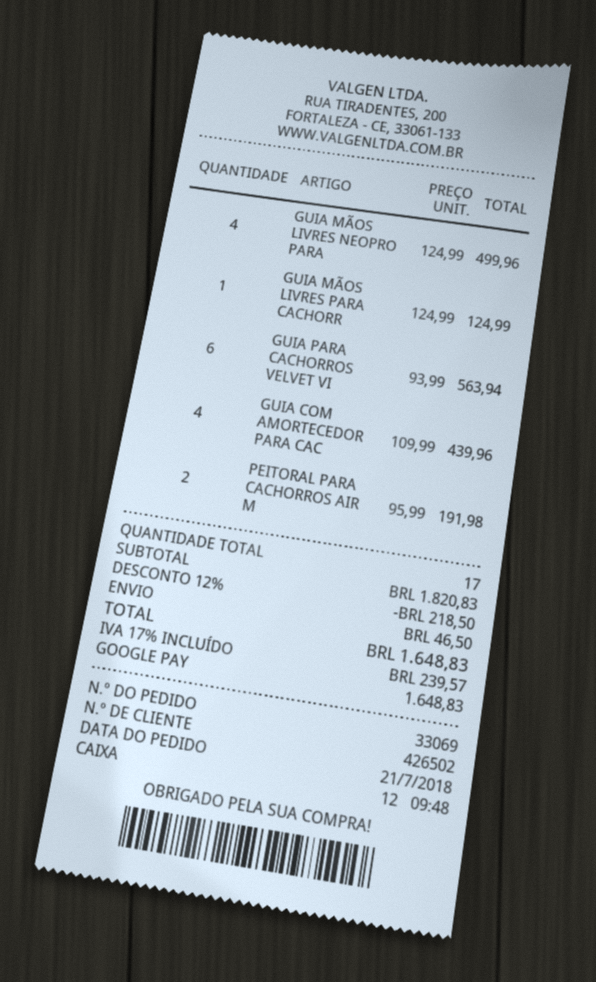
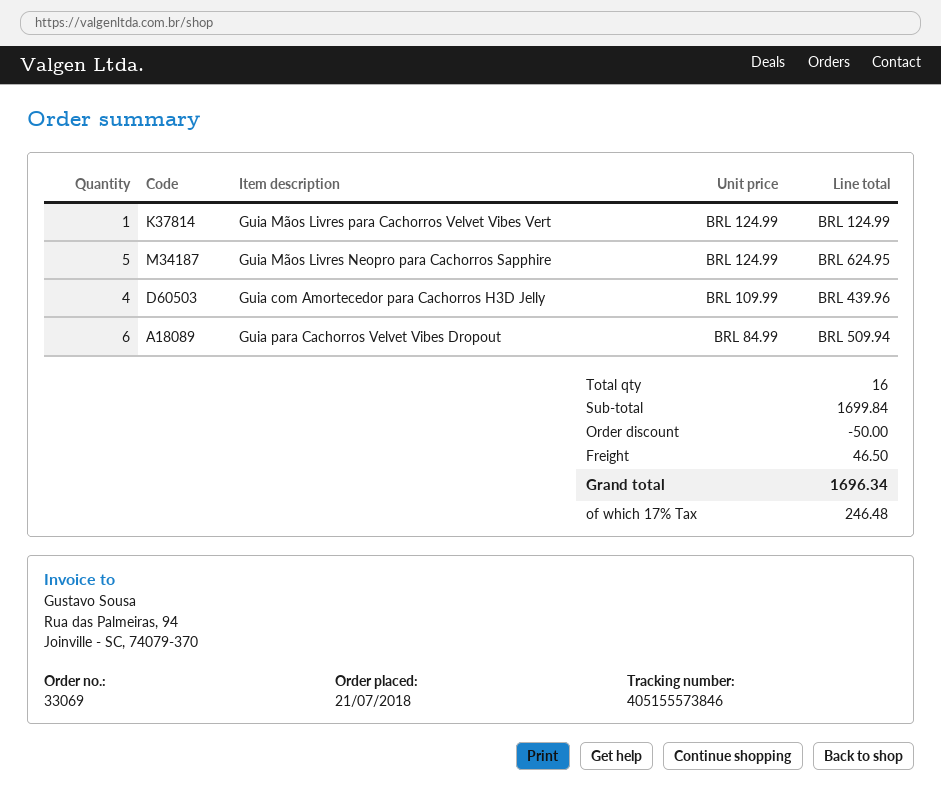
GUIA MÃOS LIVRES NEOPRO PARA: 4 x 124.99 = 499.96 -> 5 x 124.99 = 624.95
GUIA PARA CACHORROS VELVET VI: 6 x 93.99 = 563.94 -> 6 x 84.99 = 509.94
PEITORAL PARA CACHORROS AIR M: 2 x 95.99 = 191.98 -> none
total quantity: 17 -> 16
subtotal: 1820.83 -> 1699.84
discount: 218.50 -> 50.00
tax: 17% = 239.57 -> 17% = 246.48
total: 1648.83 -> 1696.34

